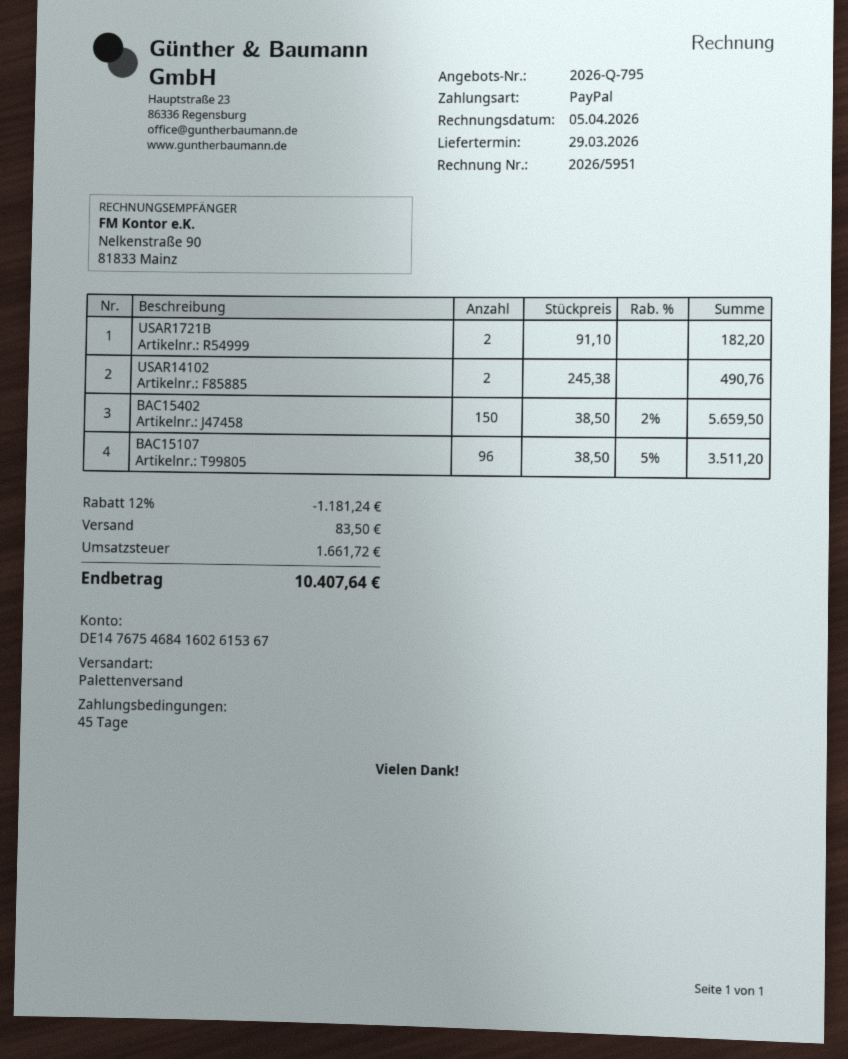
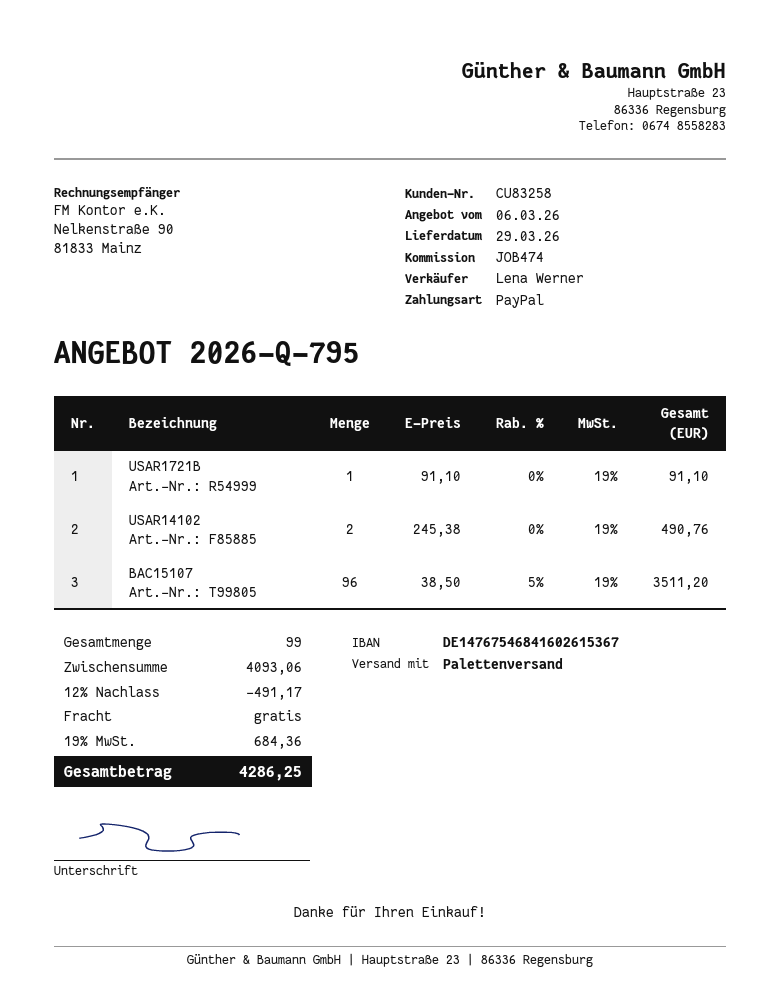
USAR1721B: 2 x 91.10 = 182.20 -> 1 x 91.10 = 91.10
BAC15402: 150 x 38.50 - 2% = 5659.50 -> none
discount: 12% = 1181.24 -> 12% = 491.17
shipping: 83.50 -> 0.00
tax: 1661.72 -> 684.36
total: 10407.64 -> 4286.25

